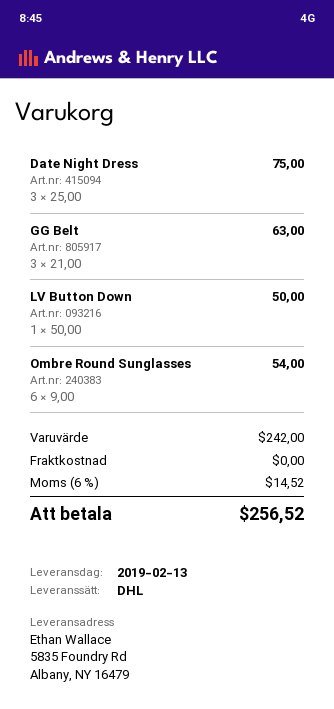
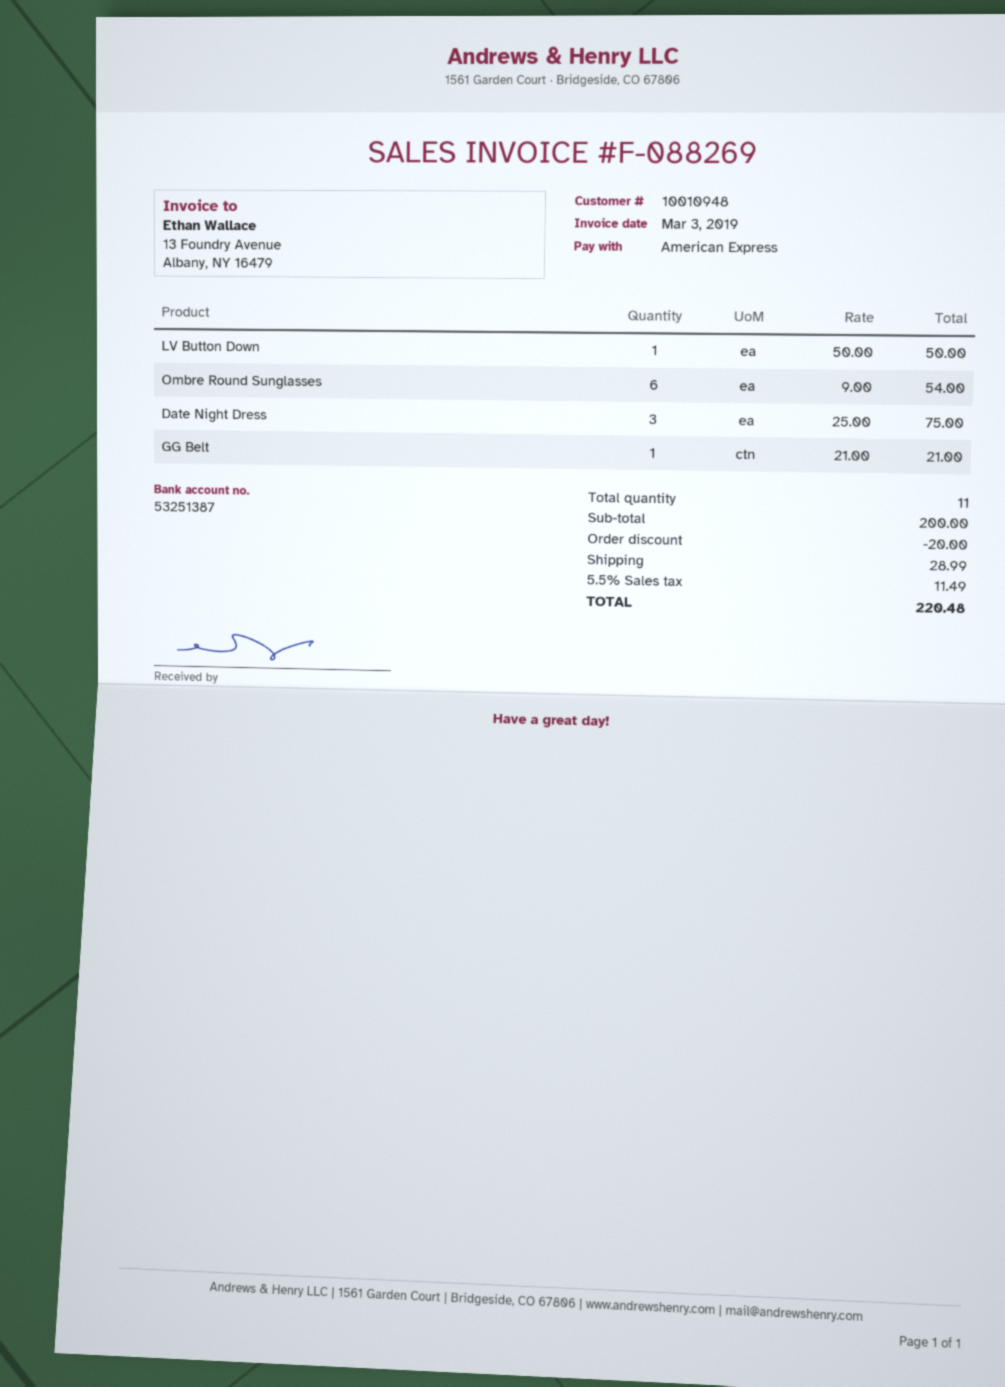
GG Belt: 3 x 21.00 = 63.00 -> 1 x 21.00 = 21.00
subtotal: 242.00 -> 200.00
discount: none -> 20.00
shipping: 0.00 -> 28.99
tax: 6% = 14.52 -> 5.5% = 11.49
total: 256.52 -> 220.48

